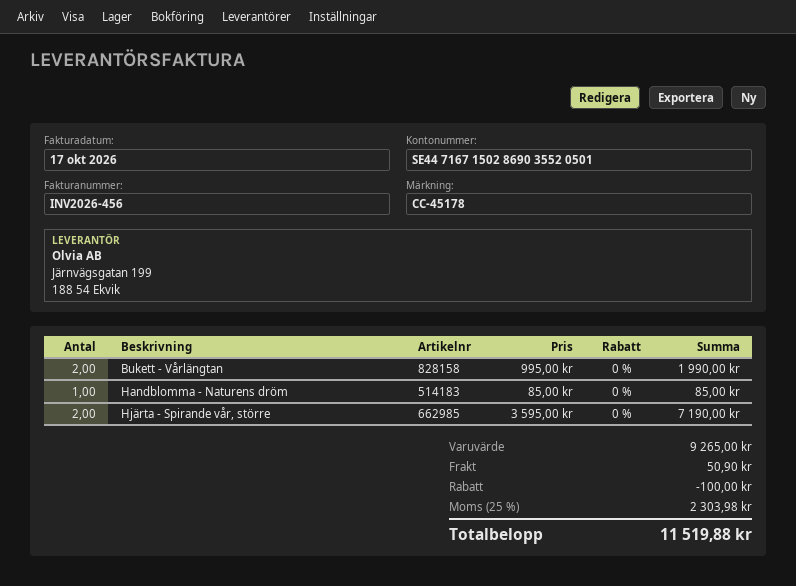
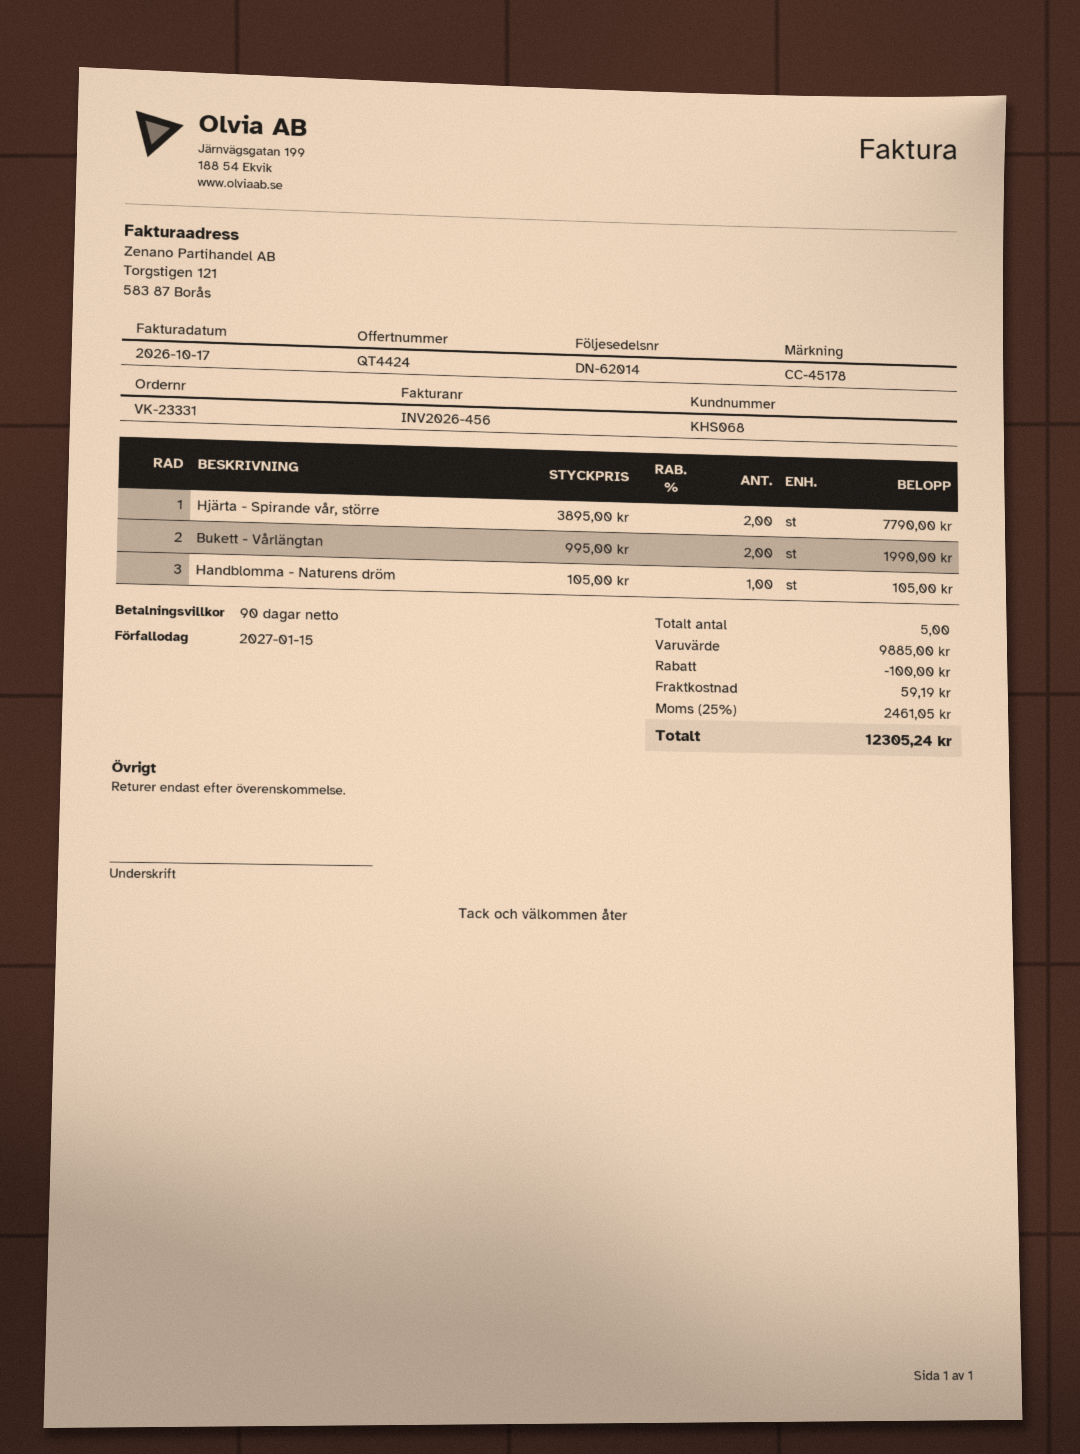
Handblomma - Naturens dröm: 1 x 85.00 = 85.00 -> 1 x 105.00 = 105.00
Hjärta - Spirande vår, större: 2 x 3595.00 = 7190.00 -> 2 x 3895.00 = 7790.00
subtotal: 9265.00 -> 9885.00
shipping: 50.90 -> 59.19
tax: 25% = 2303.98 -> 25% = 2461.05
total: 11519.88 -> 12305.24

